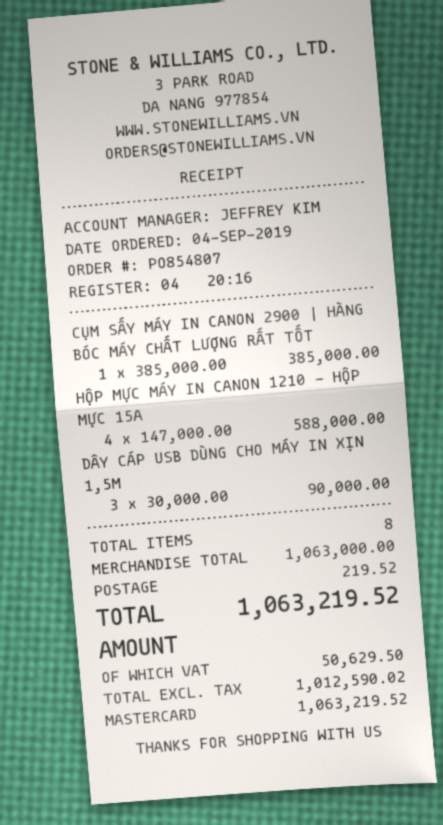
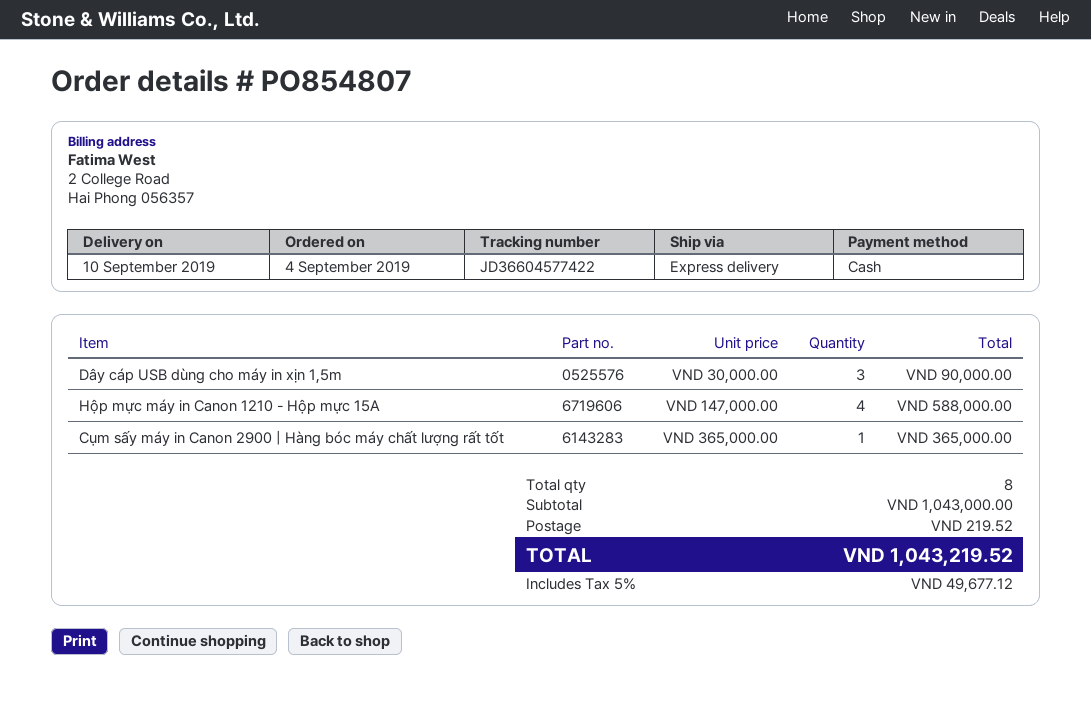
payment method: Mastercard -> cash
CỤM SẤY MÁY IN CANON 2900 | HÀNG BÓC MÁY CHẤT LƯỢNG RẤT TỐT: 1 x 385000.00 = 385000.00 -> 1 x 365000.00 = 365000.00
subtotal: 1063000.00 -> 1043000.00
tax: 50629.50 -> 49677.12
total: 1063219.52 -> 1043219.52

